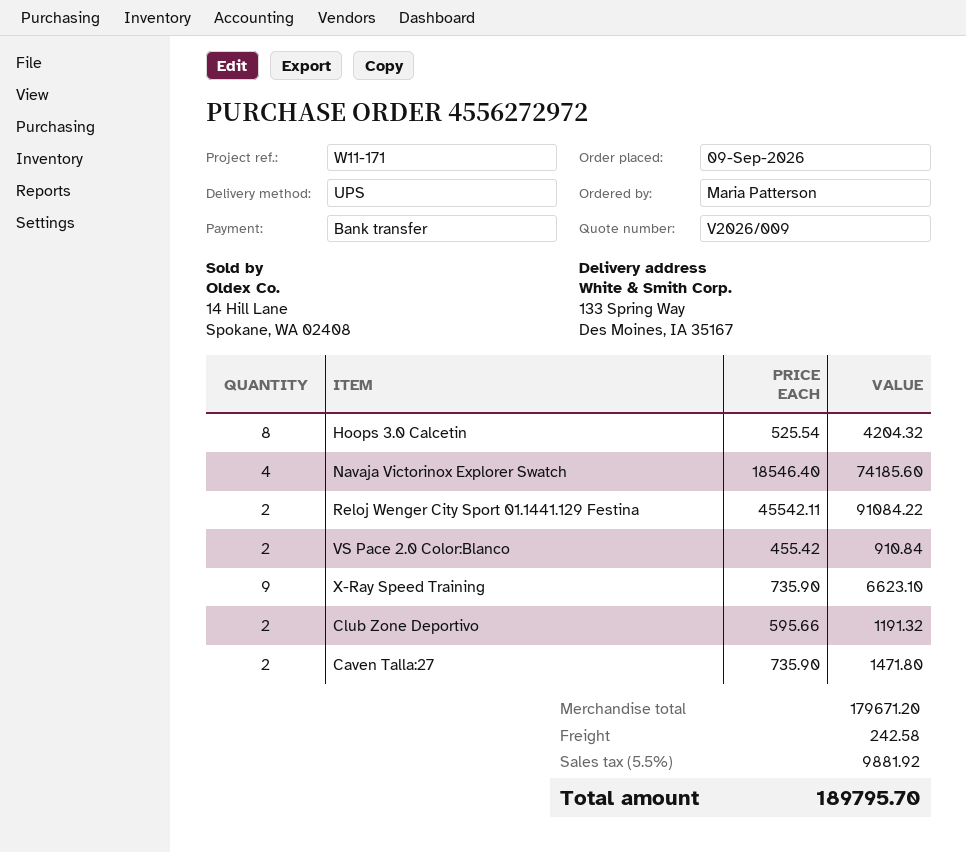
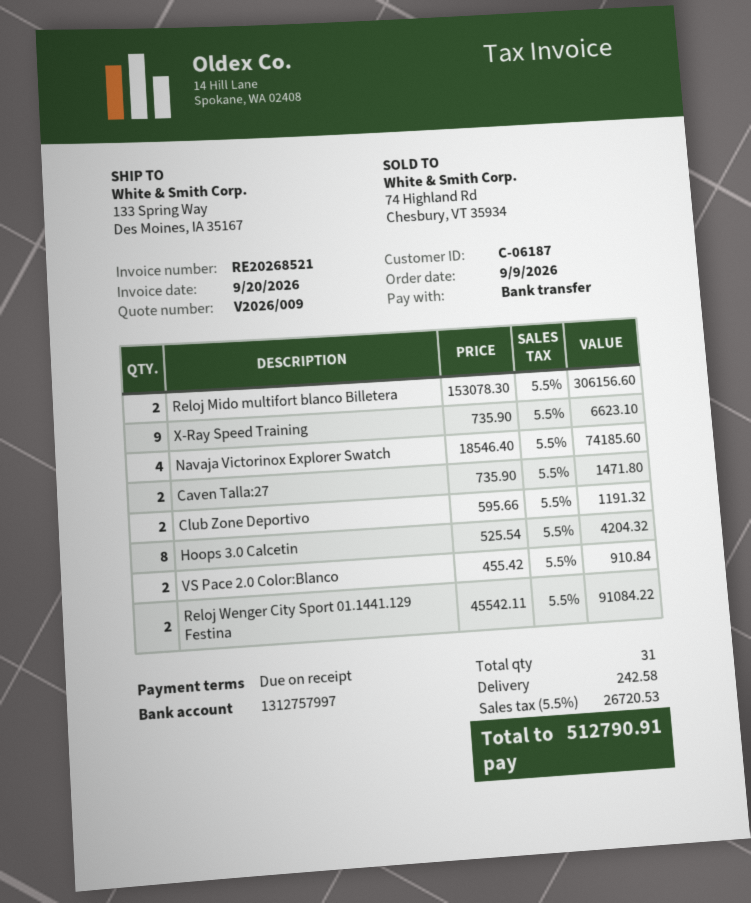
Reloj Mido multifort blanco Billetera: none -> 2 x 153078.30 = 306156.60
tax: 5.5% = 9881.92 -> 5.5% = 26720.53
total: 189795.70 -> 512790.91

